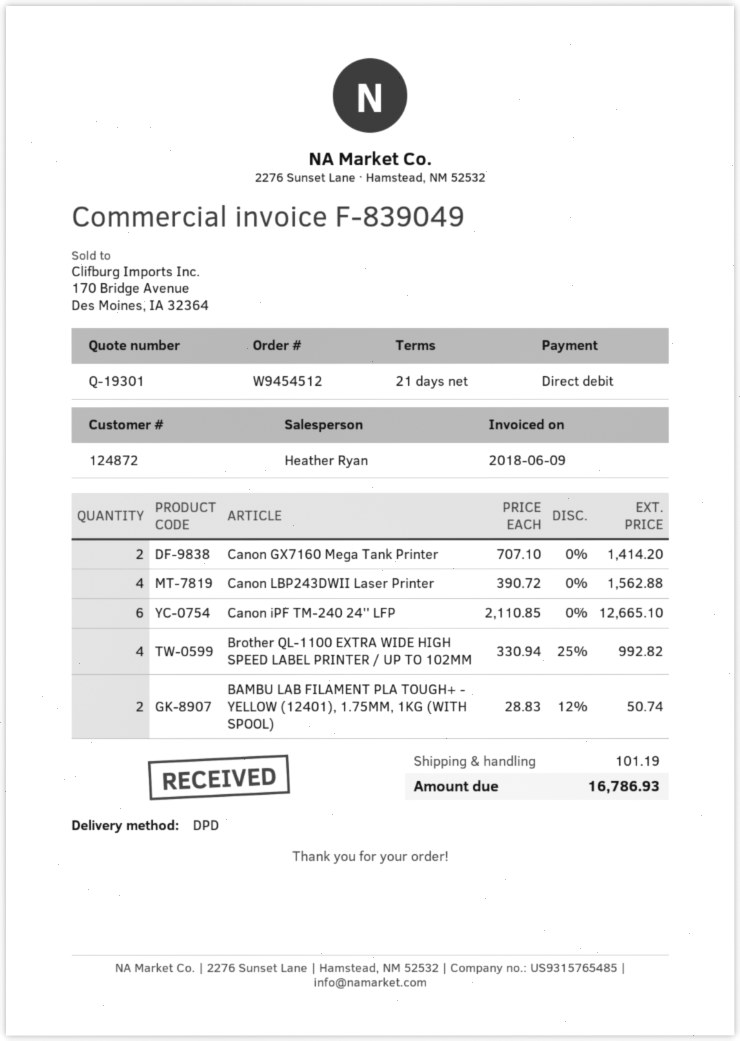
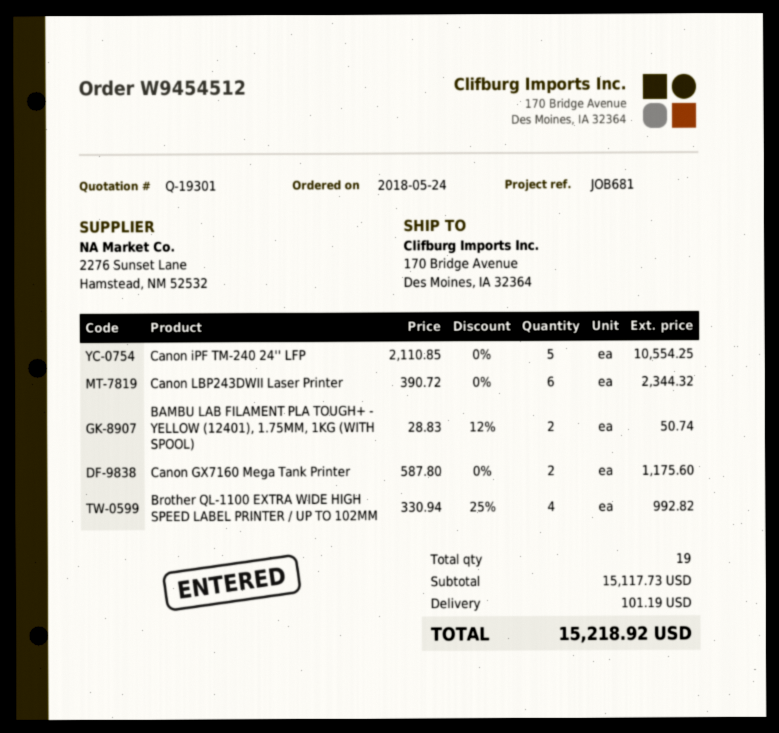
Canon GX7160 Mega Tank Printer: 2 x 707.10 = 1414.20 -> 2 x 587.80 = 1175.60
Canon LBP243DWII Laser Printer: 4 x 390.72 = 1562.88 -> 6 x 390.72 = 2344.32
Canon iPF TM-240 24'' LFP: 6 x 2110.85 = 12665.10 -> 5 x 2110.85 = 10554.25
total: 16786.93 -> 15218.92

